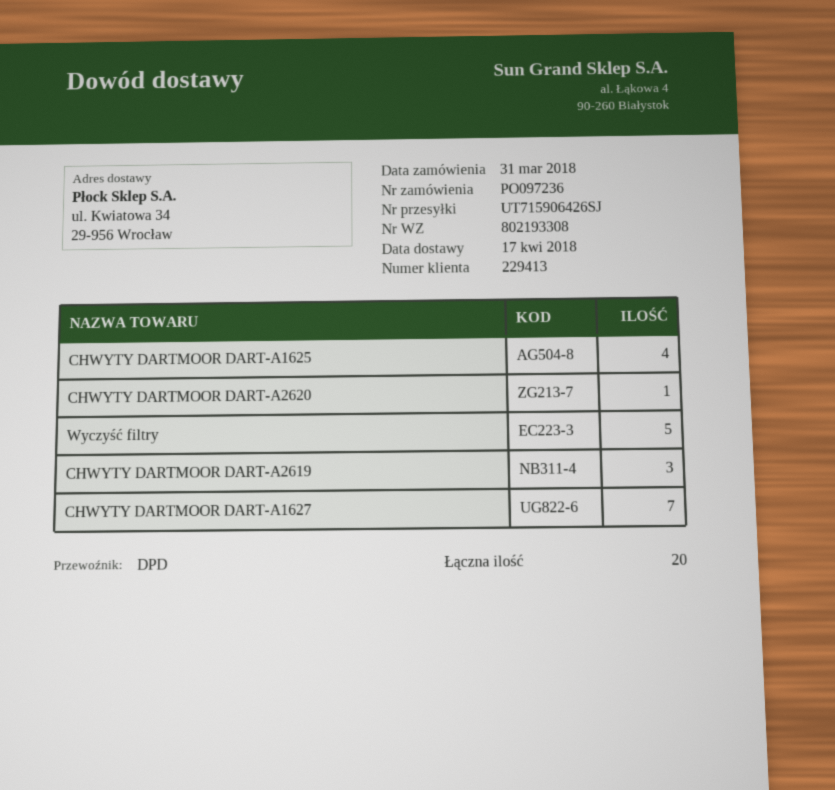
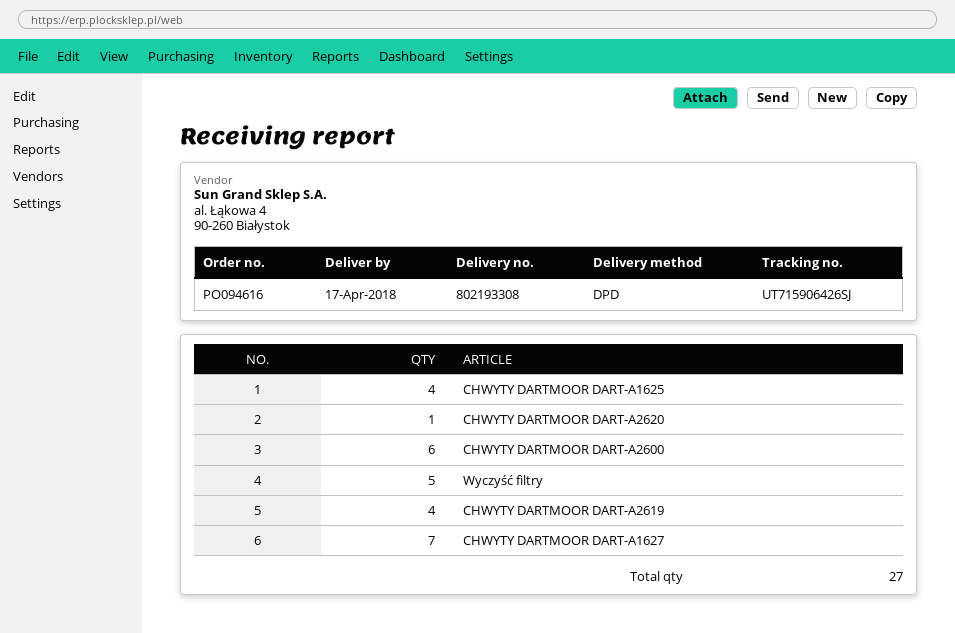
order number: PO097236 -> PO094616
CHWYTY DARTMOOR DART-A2619: 3 -> 4
CHWYTY DARTMOOR DART-A2600: none -> 6
total quantity: 20 -> 27

